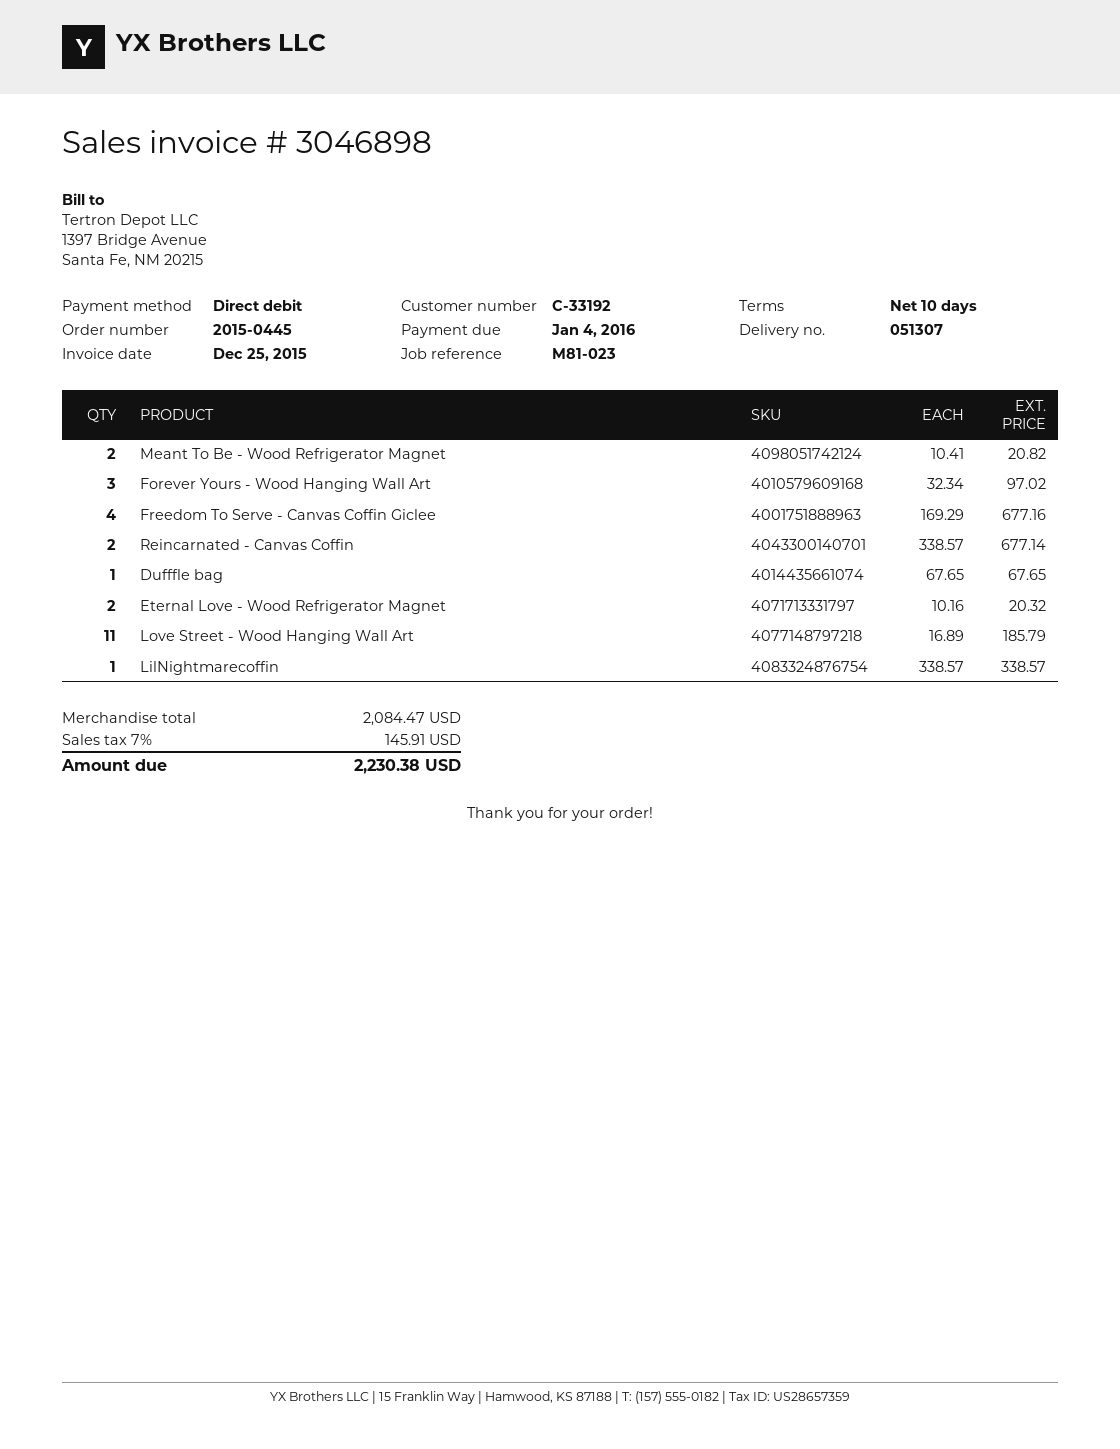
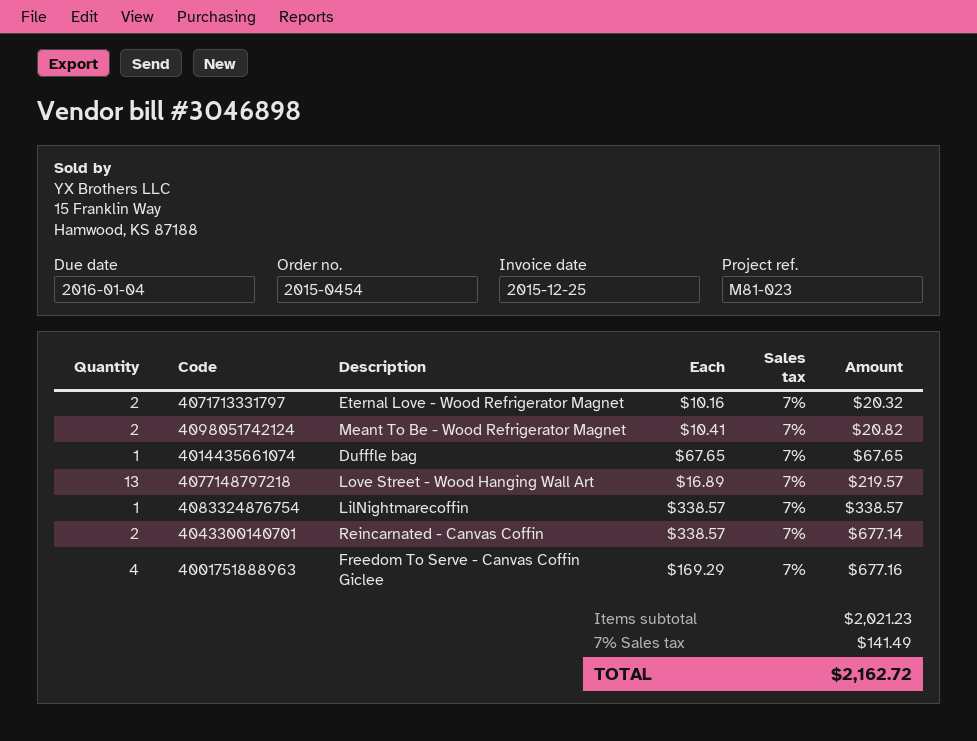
order number: 2015-0445 -> 2015-0454
Forever Yours - Wood Hanging Wall Art: 3 x 32.34 = 97.02 -> none
Love Street - Wood Hanging Wall Art: 11 x 16.89 = 185.79 -> 13 x 16.89 = 219.57
subtotal: 2084.47 -> 2021.23
tax: 7% = 145.91 -> 7% = 141.49
total: 2230.38 -> 2162.72

